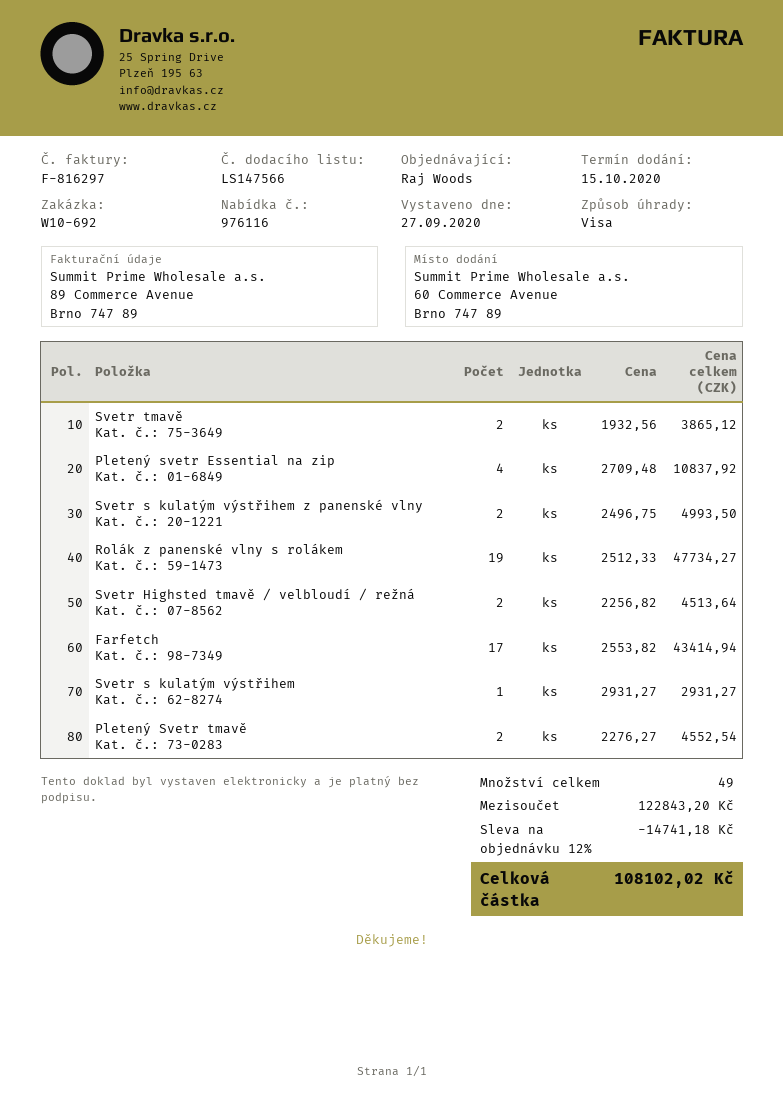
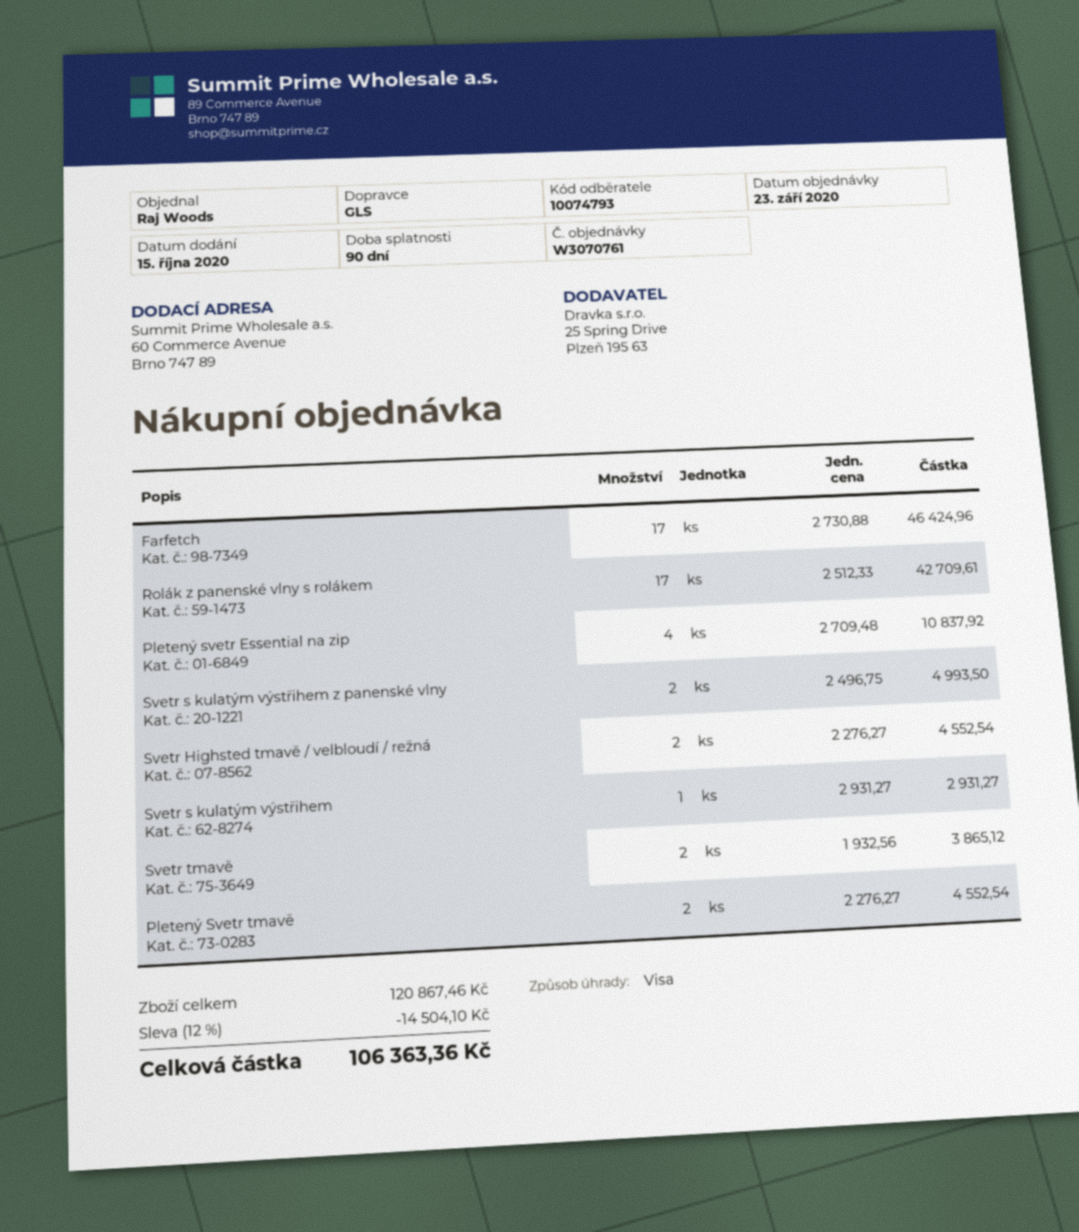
Rolák z panenské vlny s rolákem: 19 x 2512.33 = 47734.27 -> 17 x 2512.33 = 42709.61
Svetr Highsted tmavě / velbloudí / režná: 2 x 2256.82 = 4513.64 -> 2 x 2276.27 = 4552.54
Farfetch: 17 x 2553.82 = 43414.94 -> 17 x 2730.88 = 46424.96
subtotal: 122843.20 -> 120867.46
discount: 12% = 14741.18 -> 12% = 14504.10
total: 108102.02 -> 106363.36

